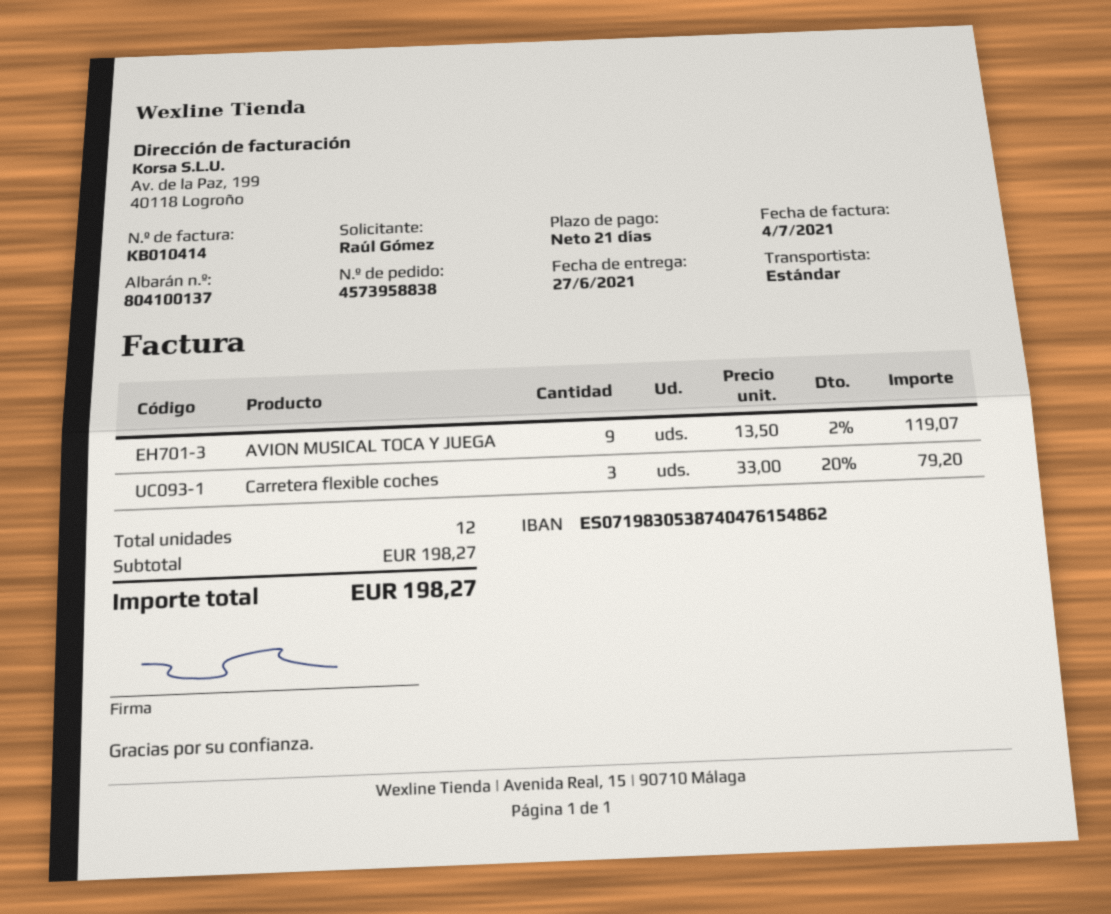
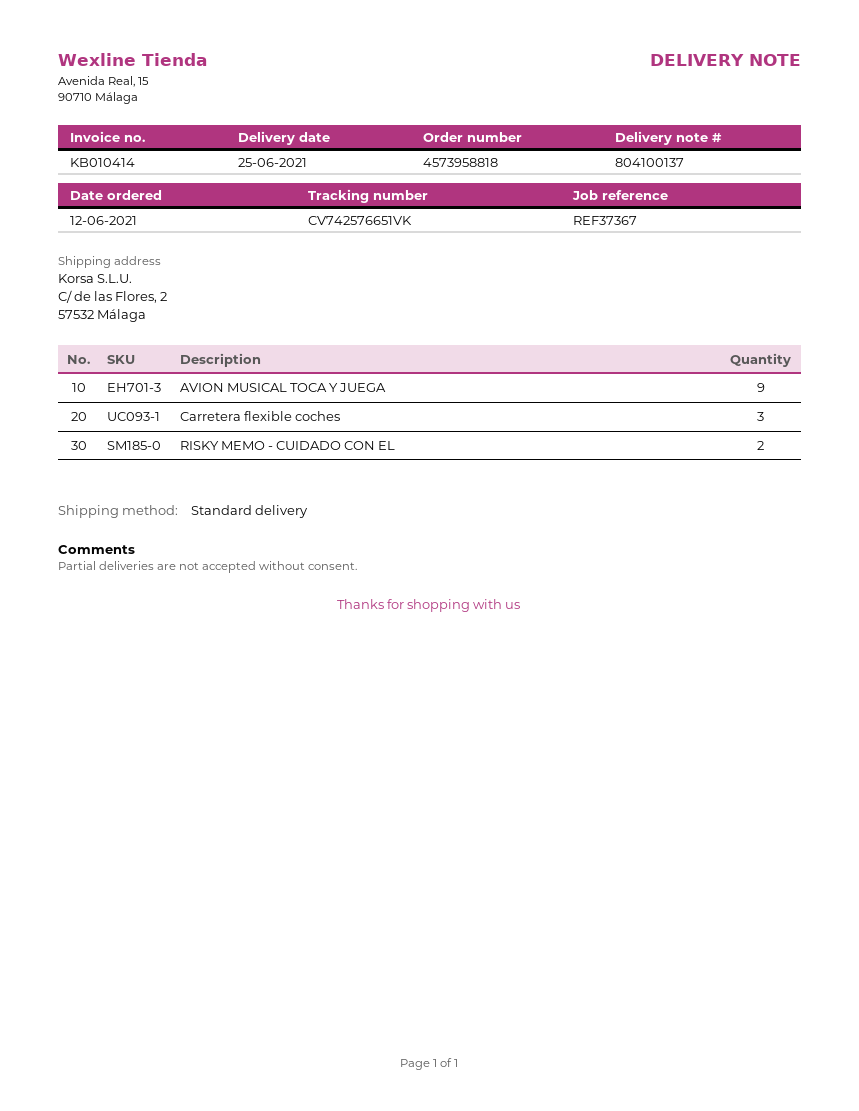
order number: 4573958838 -> 4573958818
delivery date: 2021-06-27 -> 2021-06-25
RISKY MEMO - CUIDADO CON EL: none -> 2

